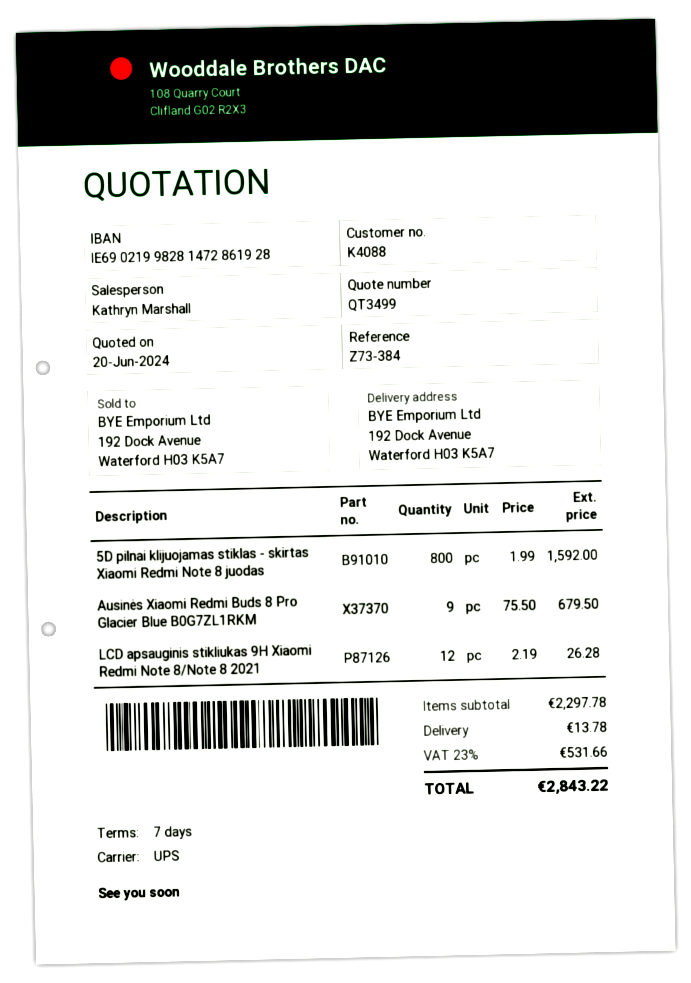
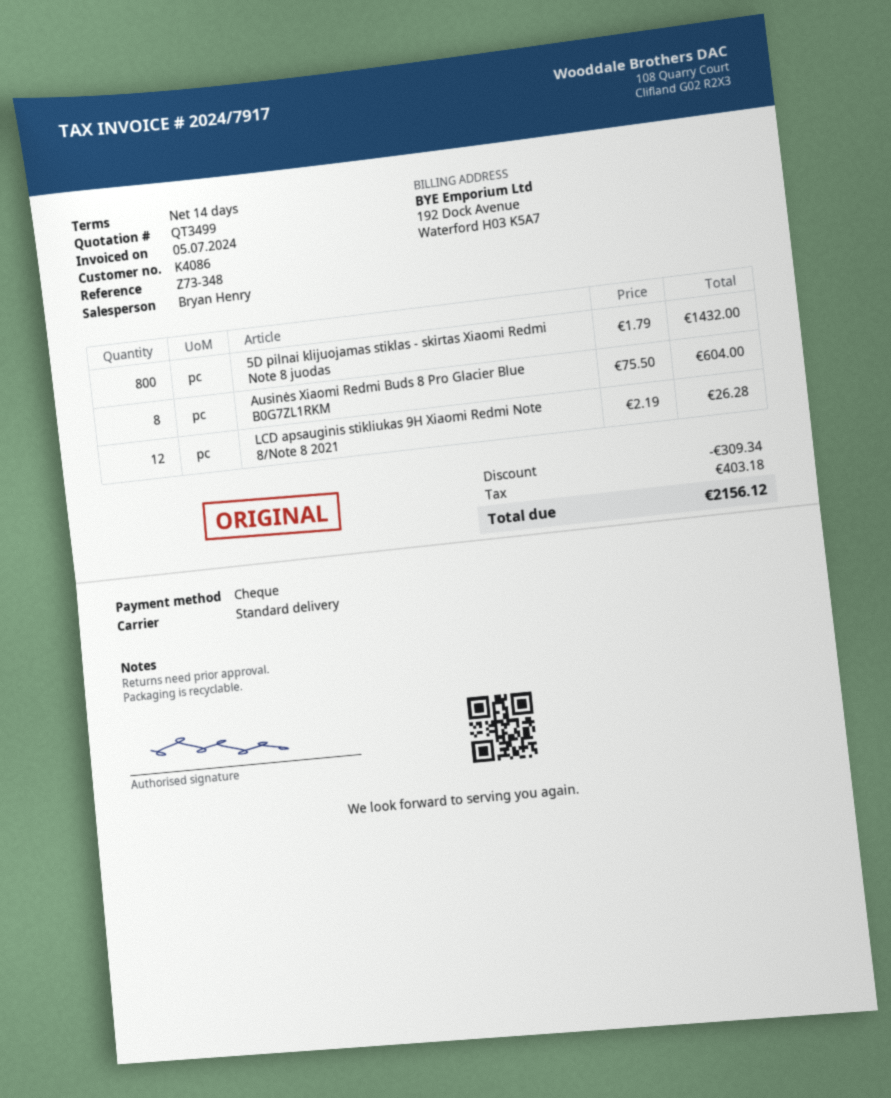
payment terms: 7 days -> 14 days
customer number: K4088 -> K4086
reference: Z73-384 -> Z73-348
sales rep: Kathryn Marshall -> Bryan Henry
shipping method: UPS -> standard
5D pilnai klijuojamas stiklas - skirtas Xiaomi Redmi Note 8 juodas: 800 x 1.99 = 1592.00 -> 800 x 1.79 = 1432.00
Ausinės Xiaomi Redmi Buds 8 Pro Glacier Blue B0G7ZL1RKM: 9 x 75.50 = 679.50 -> 8 x 75.50 = 604.00
discount: none -> 309.34
shipping: 13.78 -> none
tax: 531.66 -> 403.18
total: 2843.22 -> 2156.12

